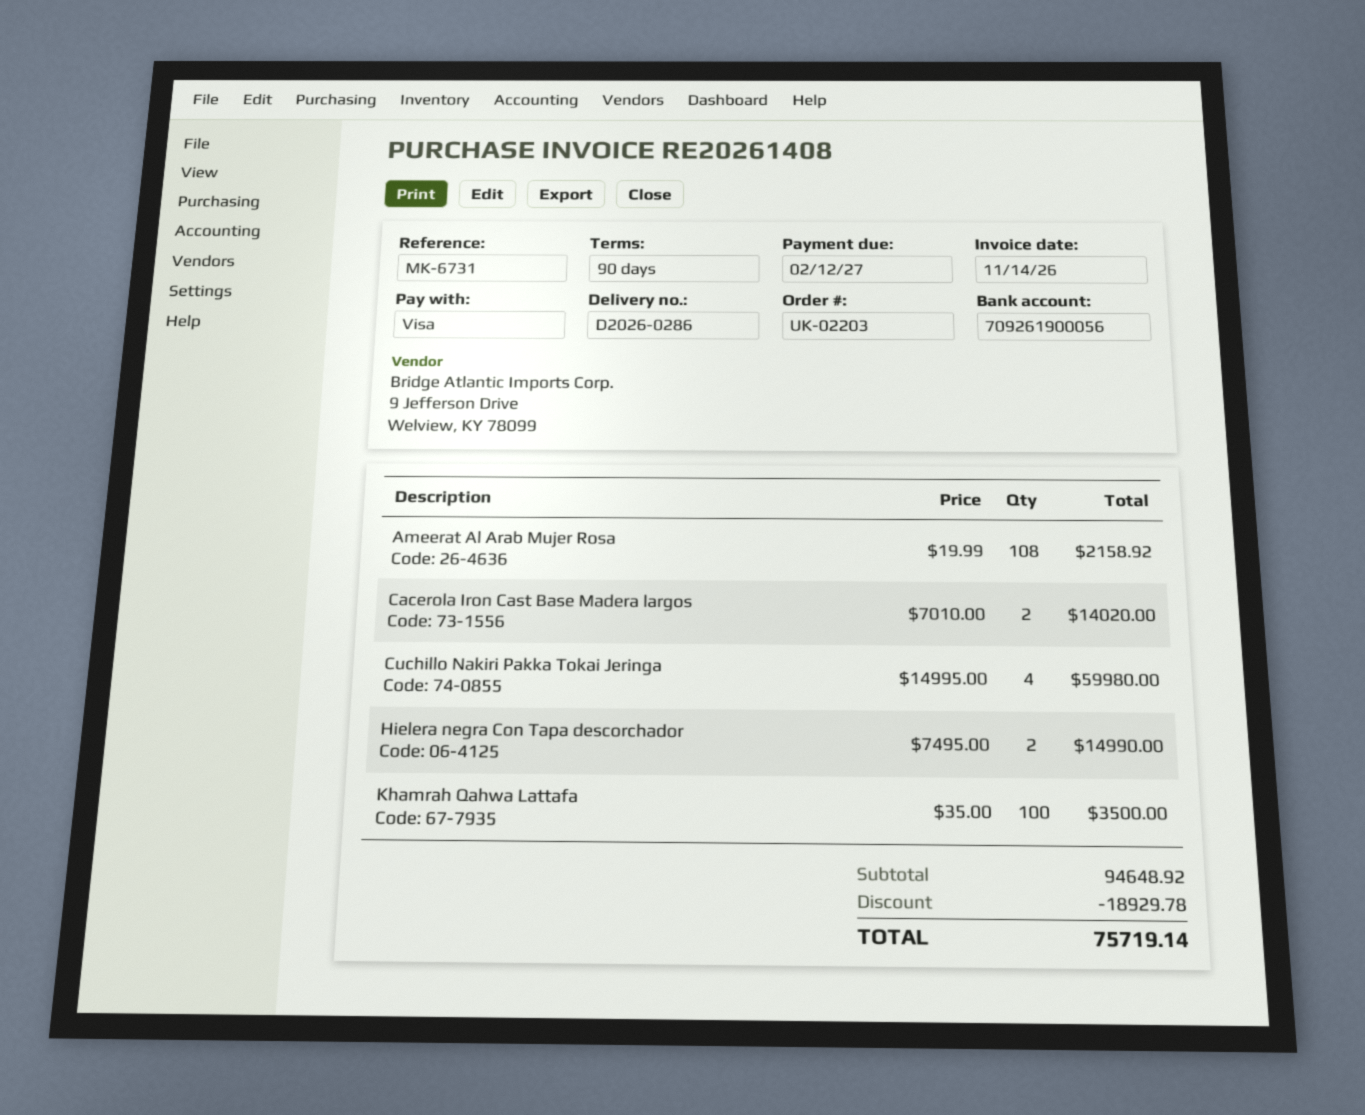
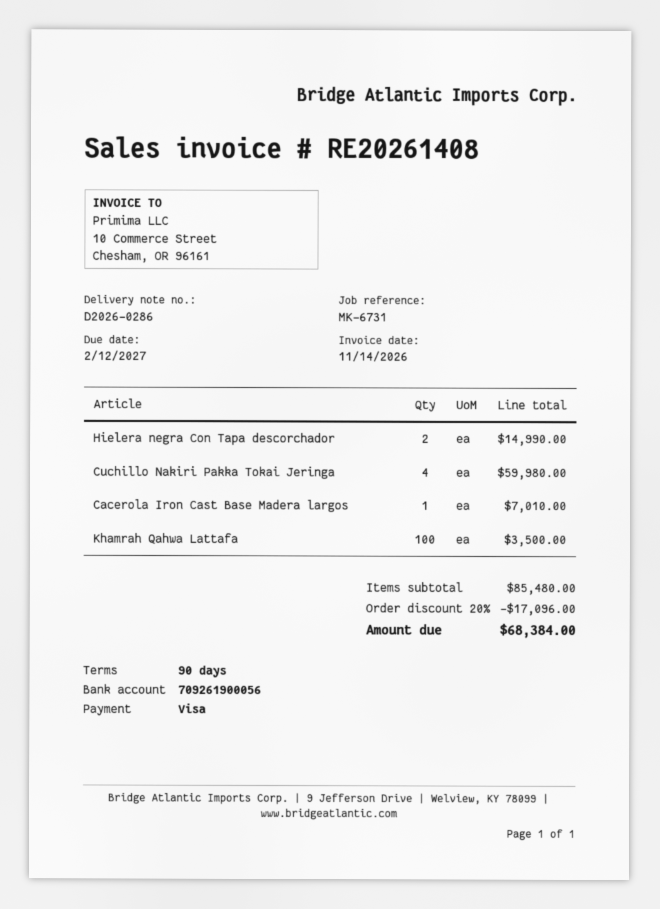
Ameerat Al Arab Mujer Rosa: 108 for 2158.92 -> none
Cacerola Iron Cast Base Madera largos: 2 for 14020.00 -> 1 for 7010.00
subtotal: 94648.92 -> 85480.00
discount: 18929.78 -> 17096.00
total: 75719.14 -> 68384.00

